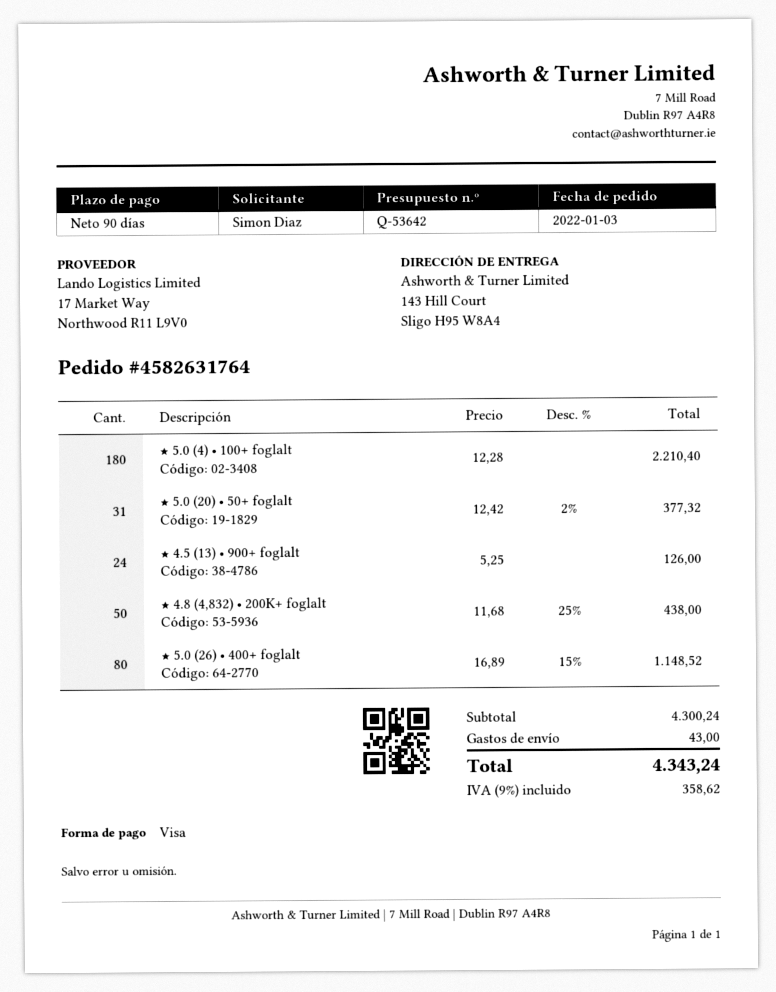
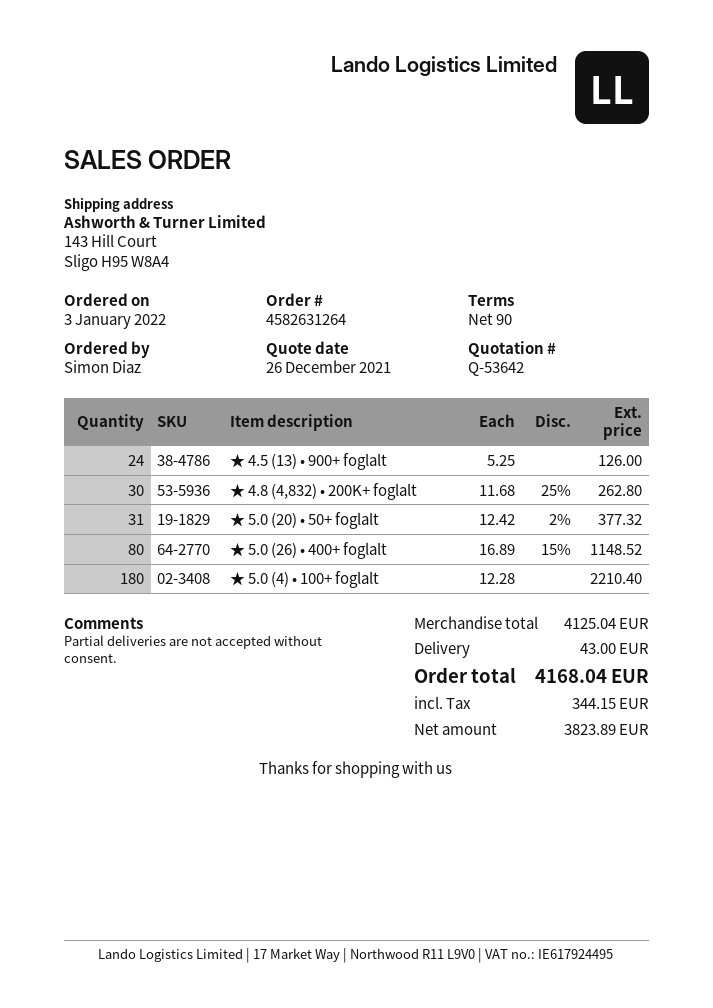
order number: 4582631764 -> 4582631264
★ 4.8 (4,832) • 200K+ foglalt: 50 x 11.68 - 25% = 438.00 -> 30 x 11.68 - 25% = 262.80
subtotal: 4300.24 -> 4125.04
tax: 358.62 -> 344.15
total: 4343.24 -> 4168.04

